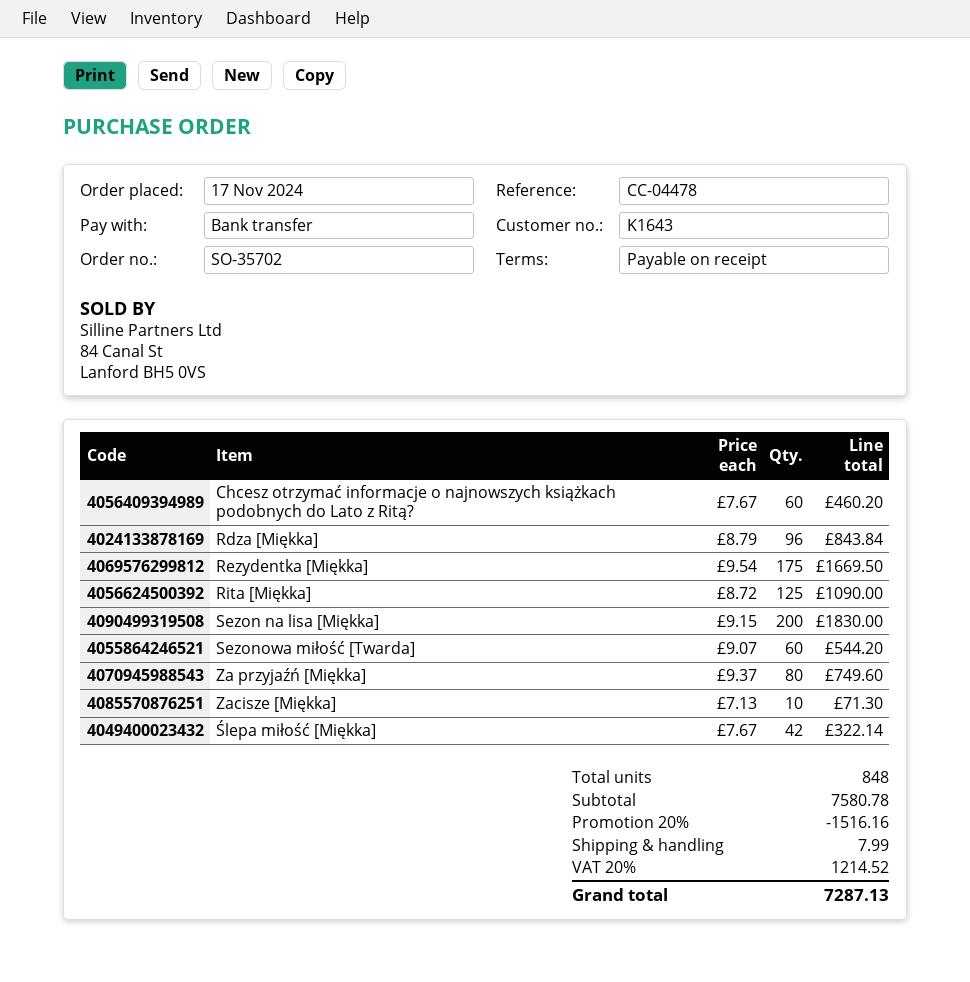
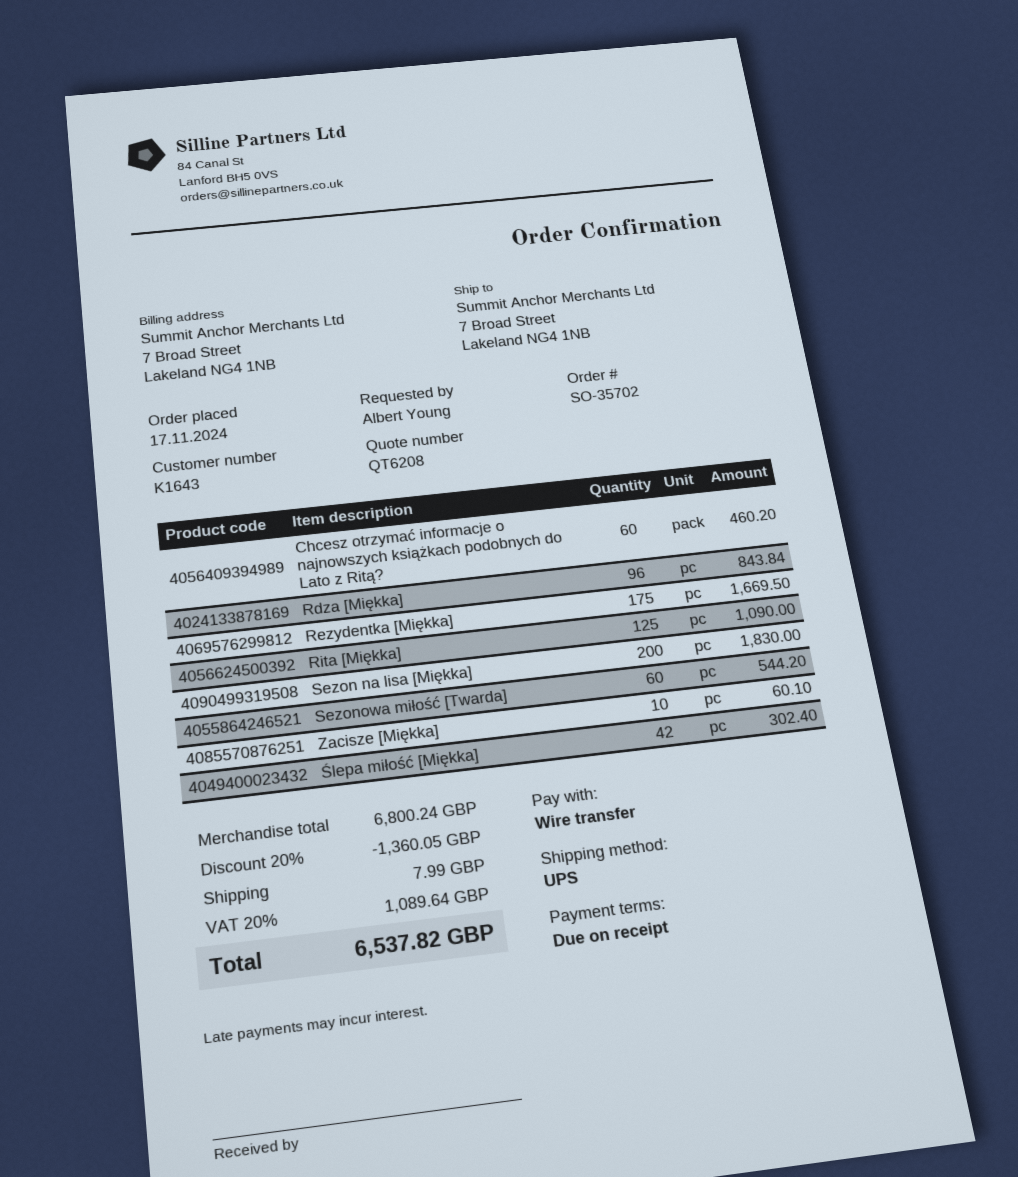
Za przyjaźń [Miękka]: 80 for 749.60 -> none
Zacisze [Miękka]: 10 for 71.30 -> 10 for 60.10
Ślepa miłość [Miękka]: 42 for 322.14 -> 42 for 302.40
subtotal: 7580.78 -> 6800.24
discount: 20% = 1516.16 -> 20% = 1360.05
tax: 20% = 1214.52 -> 20% = 1089.64
total: 7287.13 -> 6537.82

